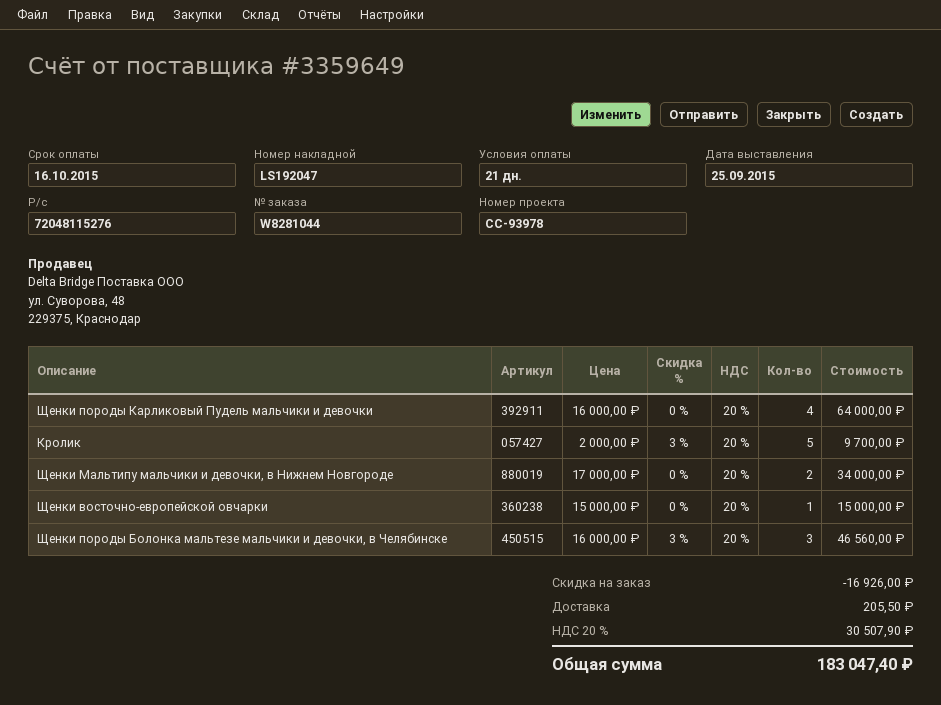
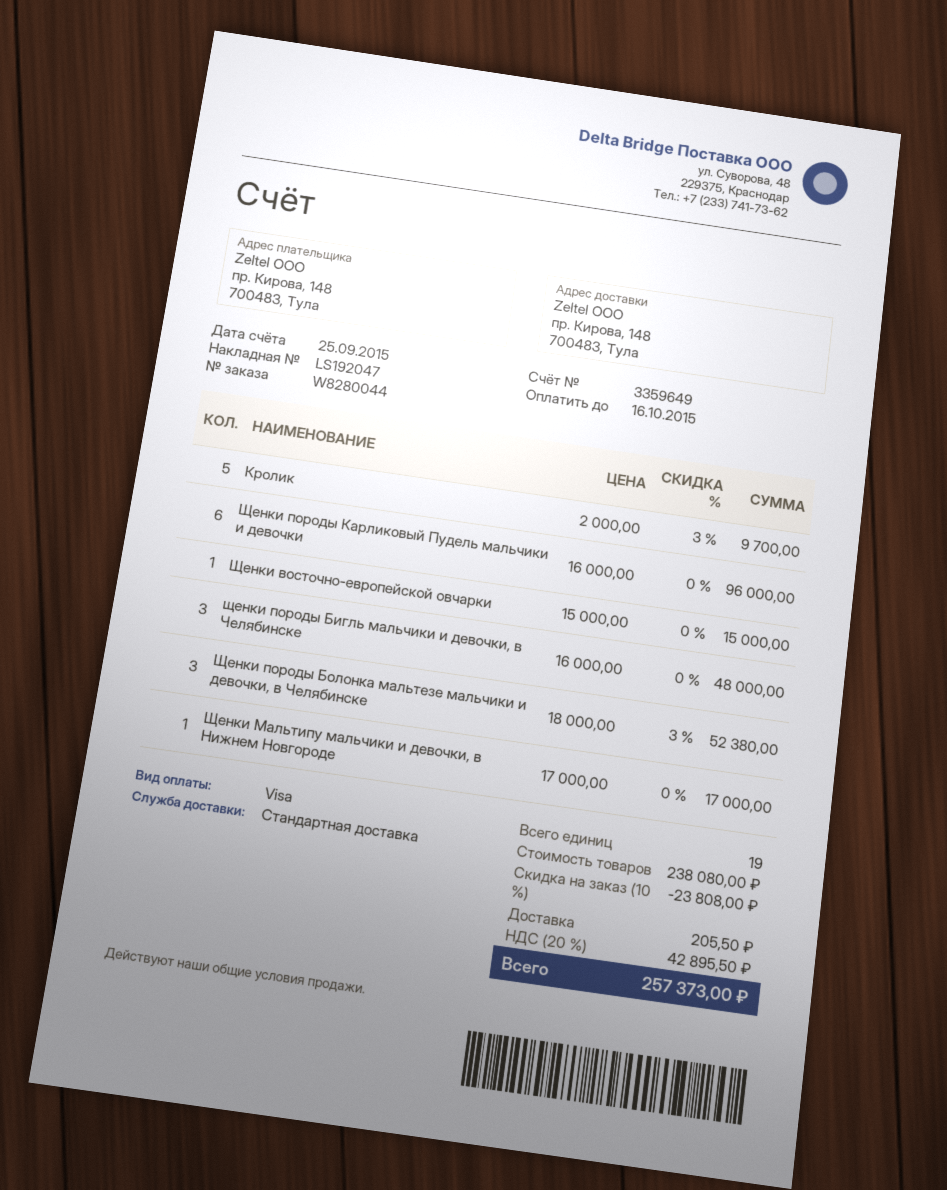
order number: W8281044 -> W8280044
Щенки породы Карликовый Пудель мальчики и девочки: 4 x 16000.00 = 64000.00 -> 6 x 16000.00 = 96000.00
Щенки Мальтипу мальчики и девочки, в Нижнем Новгороде: 2 x 17000.00 = 34000.00 -> 1 x 17000.00 = 17000.00
Щенки породы Болонка мальтезе мальчики и девочки, в Челябинске: 3 x 16000.00 - 3% = 46560.00 -> 3 x 18000.00 - 3% = 52380.00
щенки породы Бигль мальчики и девочки, в Челябинске: none -> 3 x 16000.00 = 48000.00
discount: 16926.00 -> 23808.00
tax: 20% = 30507.90 -> 20% = 42895.50
total: 183047.40 -> 257373.00

